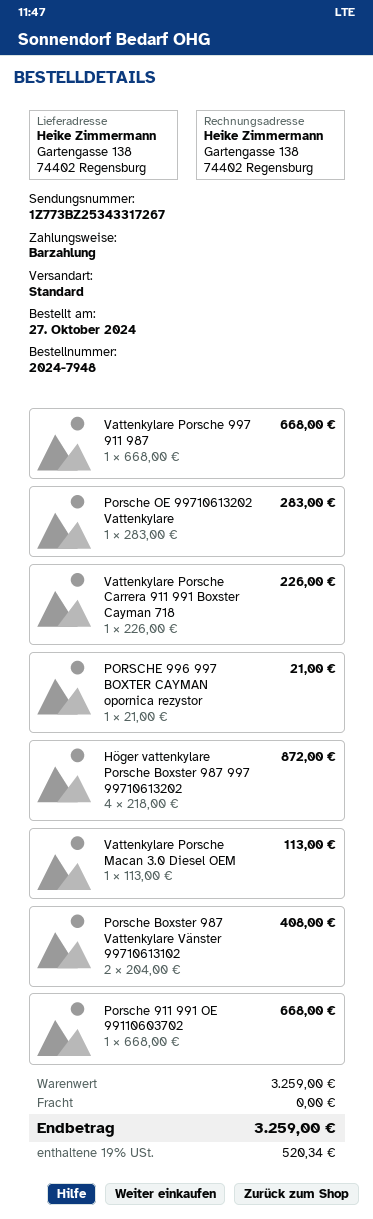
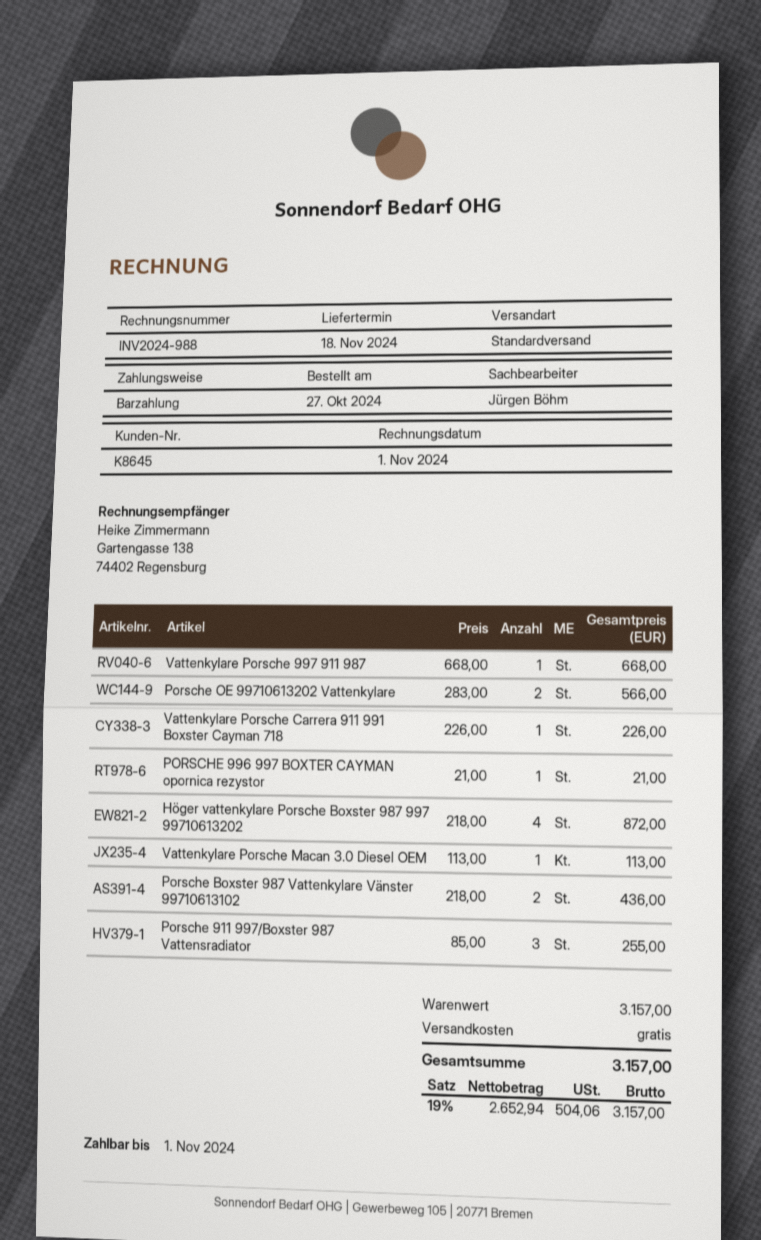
Porsche OE 99710613202 Vattenkylare: 1 x 283.00 = 283.00 -> 2 x 283.00 = 566.00
Porsche Boxster 987 Vattenkylare Vänster 99710613102: 2 x 204.00 = 408.00 -> 2 x 218.00 = 436.00
Porsche 911 991 OE 99110603702: 1 x 668.00 = 668.00 -> none
Porsche 911 997/Boxster 987 Vattensradiator: none -> 3 x 85.00 = 255.00
subtotal: 3259.00 -> 3157.00
tax: 19% = 520.34 -> 19% = 504.06
total: 3259.00 -> 3157.00

